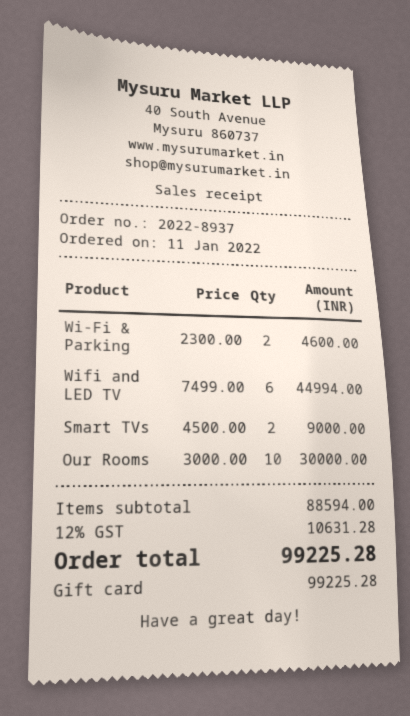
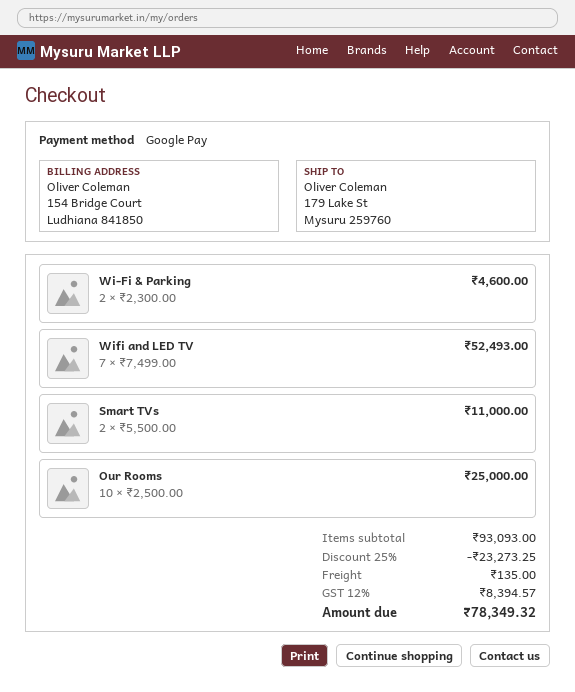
payment method: gift card -> Google Pay
Wifi and LED TV: 6 x 7499.00 = 44994.00 -> 7 x 7499.00 = 52493.00
Smart TVs: 2 x 4500.00 = 9000.00 -> 2 x 5500.00 = 11000.00
Our Rooms: 10 x 3000.00 = 30000.00 -> 10 x 2500.00 = 25000.00
subtotal: 88594.00 -> 93093.00
discount: none -> 25% = 23273.25
shipping: none -> 135.00
tax: 12% = 10631.28 -> 12% = 8394.57
total: 99225.28 -> 78349.32

